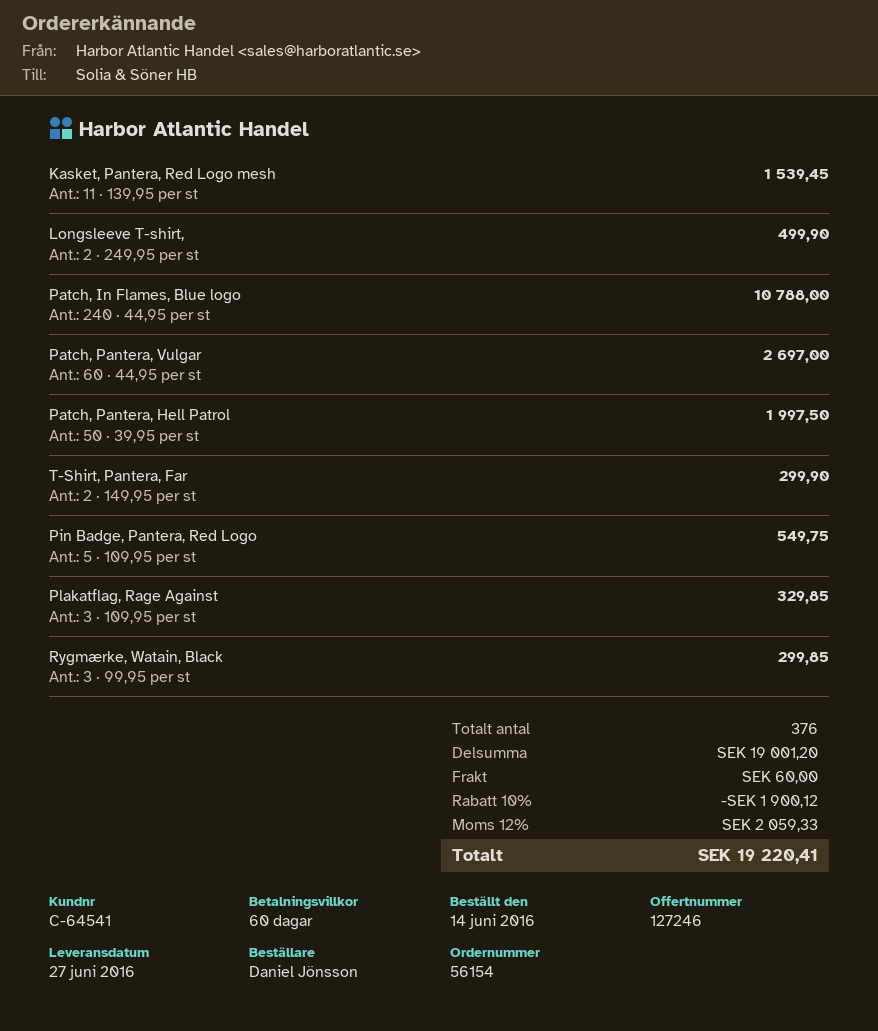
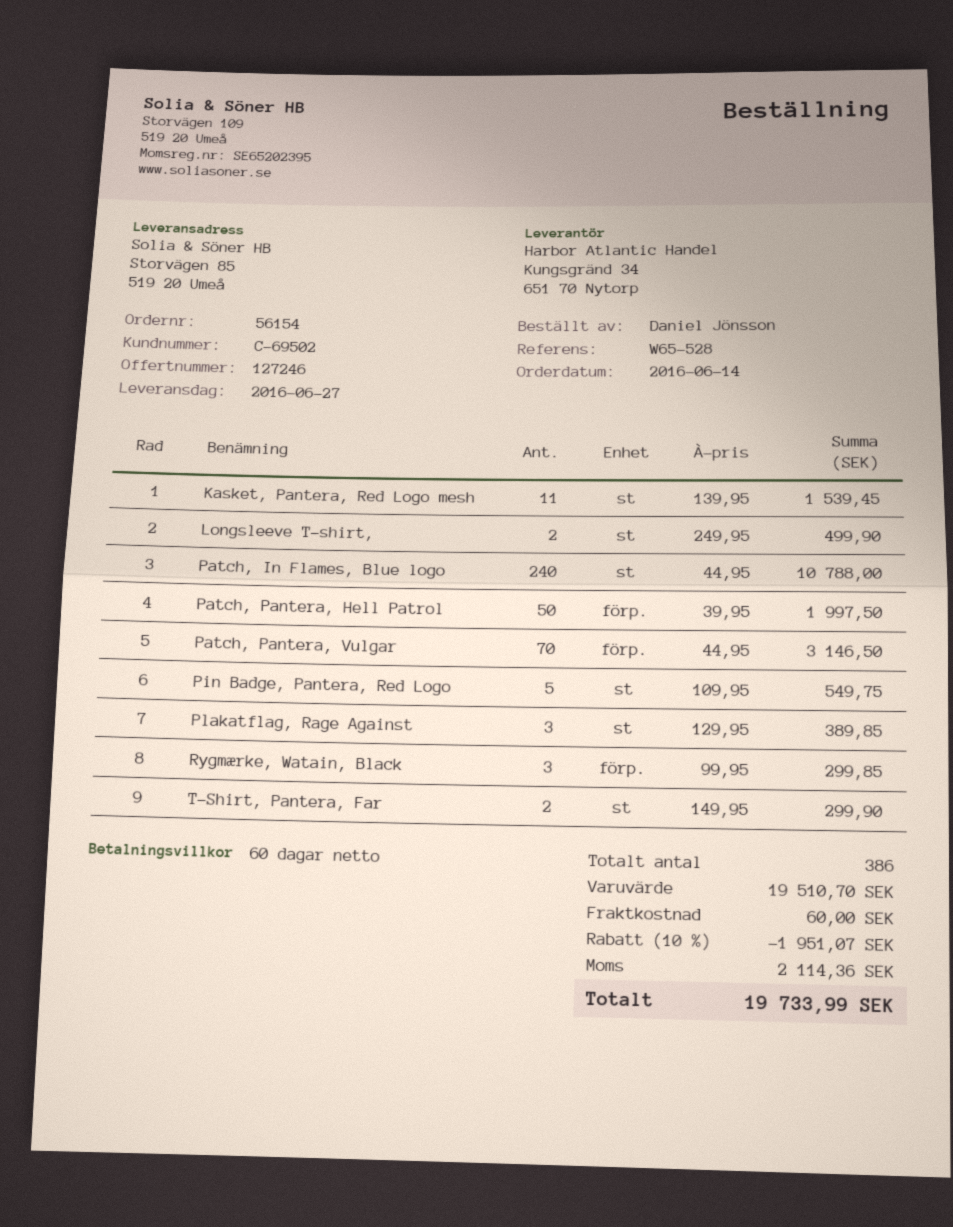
customer number: C-64541 -> C-69502
Patch, Pantera, Vulgar: 60 x 44.95 = 2697.00 -> 70 x 44.95 = 3146.50
Plakatflag, Rage Against: 3 x 109.95 = 329.85 -> 3 x 129.95 = 389.85
total quantity: 376 -> 386
subtotal: 19001.20 -> 19510.70
discount: 10% = 1900.12 -> 10% = 1951.07
tax: 2059.33 -> 2114.36
total: 19220.41 -> 19733.99

